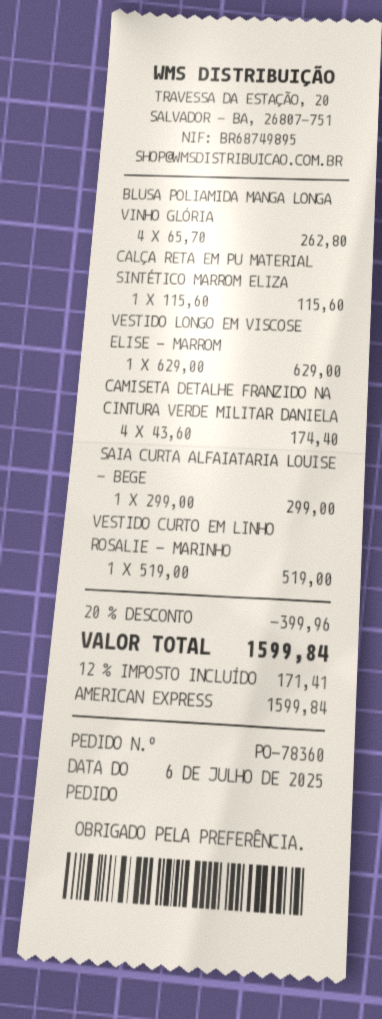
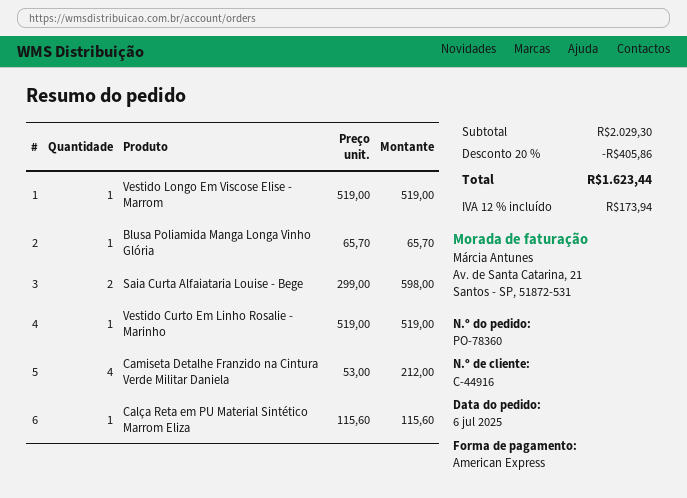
BLUSA POLIAMIDA MANGA LONGA VINHO GLÓRIA: 4 x 65.70 = 262.80 -> 1 x 65.70 = 65.70
VESTIDO LONGO EM VISCOSE ELISE - MARROM: 1 x 629.00 = 629.00 -> 1 x 519.00 = 519.00
CAMISETA DETALHE FRANZIDO NA CINTURA VERDE MILITAR DANIELA: 4 x 43.60 = 174.40 -> 4 x 53.00 = 212.00
SAIA CURTA ALFAIATARIA LOUISE - BEGE: 1 x 299.00 = 299.00 -> 2 x 299.00 = 598.00
discount: 20% = 399.96 -> 20% = 405.86
tax: 12% = 171.41 -> 12% = 173.94
total: 1599.84 -> 1623.44

